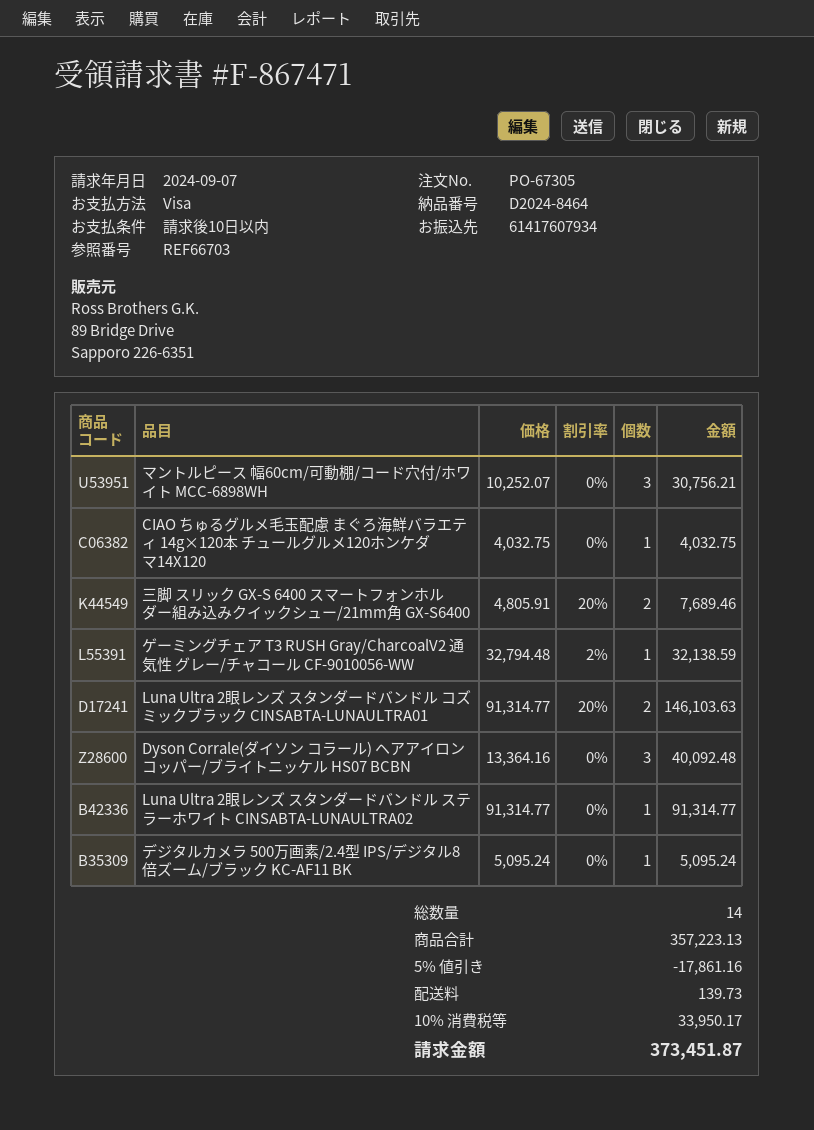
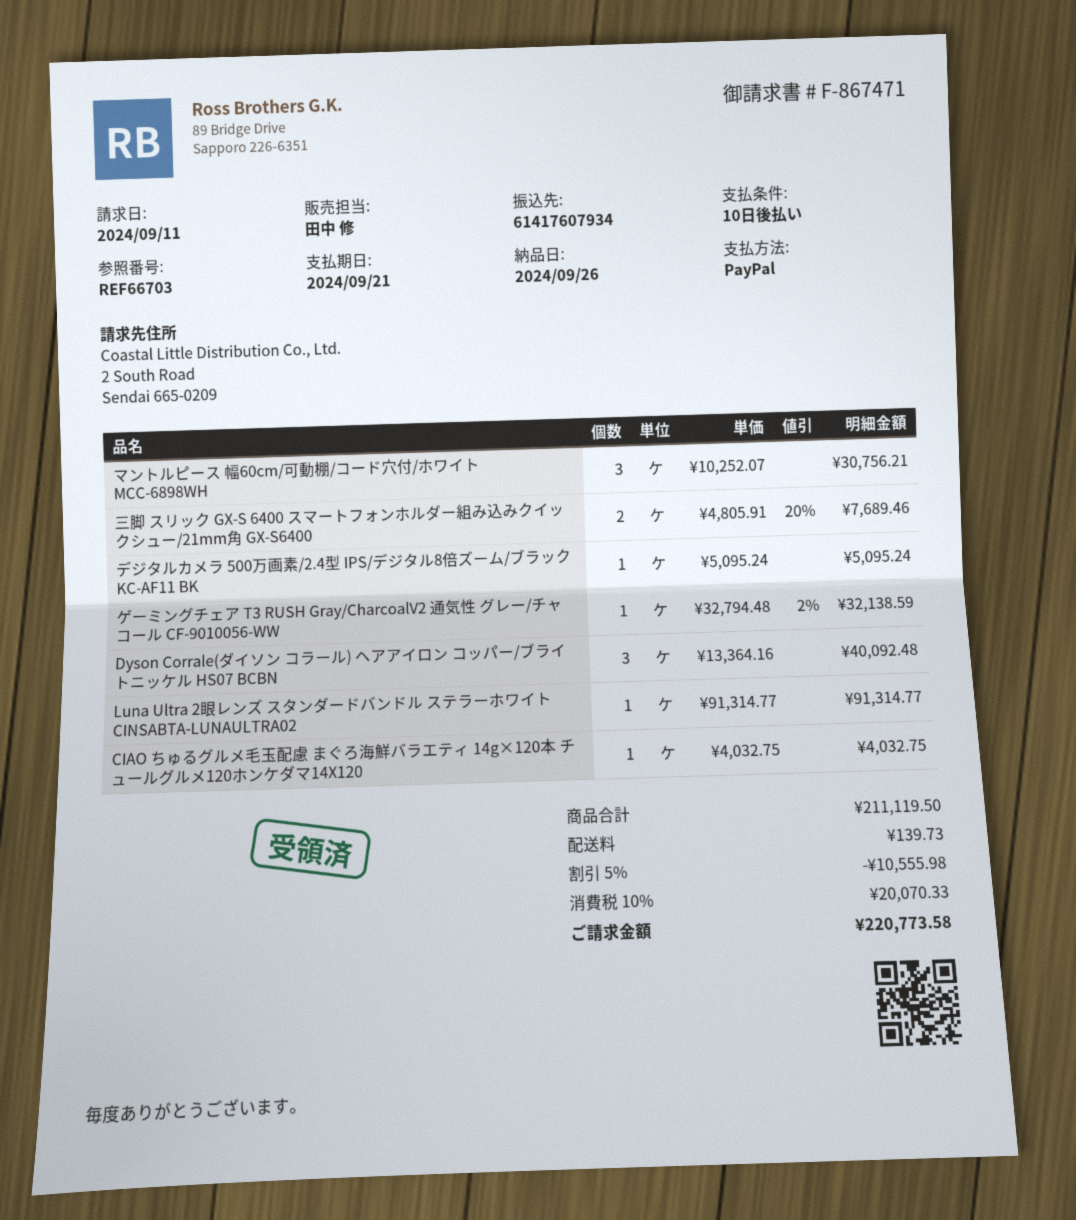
invoice date: 2024-09-07 -> 2024-09-11
payment method: Visa -> PayPal
Luna Ultra 2眼レンズ スタンダードバンドル コズミックブラック CINSABTA-LUNAULTRA01: 2 x 91314.77 - 20% = 146103.63 -> none
subtotal: 357223.13 -> 211119.50
discount: 5% = 17861.16 -> 5% = 10555.98
tax: 10% = 33950.17 -> 10% = 20070.33
total: 373451.87 -> 220773.58

